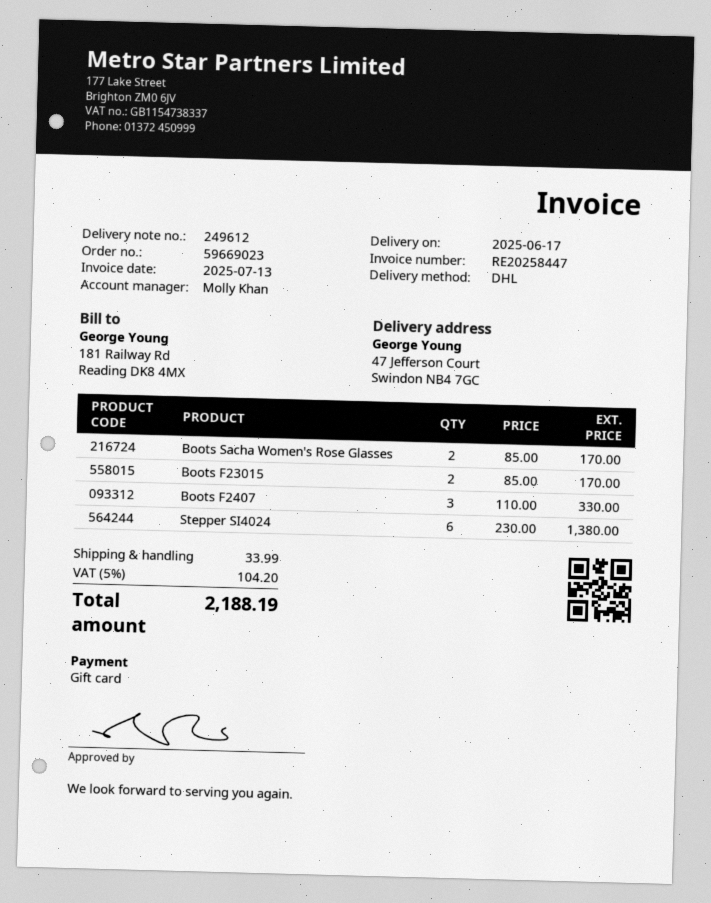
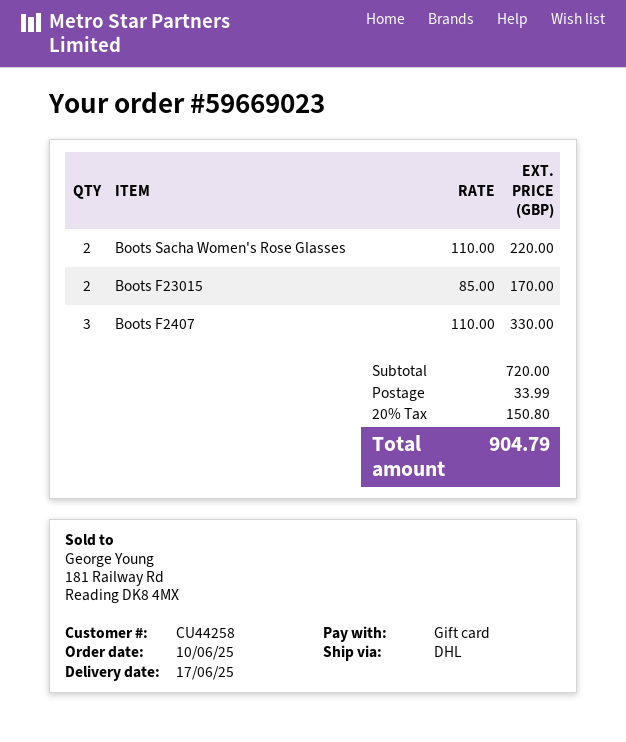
Boots Sacha Women's Rose Glasses: 2 x 85.00 = 170.00 -> 2 x 110.00 = 220.00
Stepper SI4024: 6 x 230.00 = 1380.00 -> none
tax: 5% = 104.20 -> 20% = 150.80
total: 2188.19 -> 904.79

